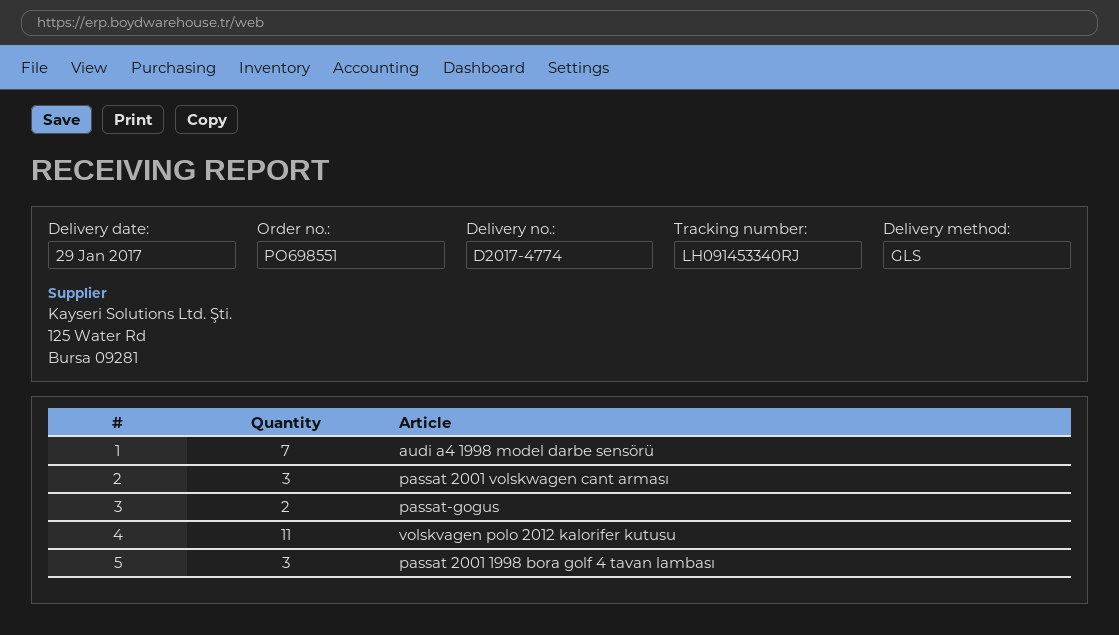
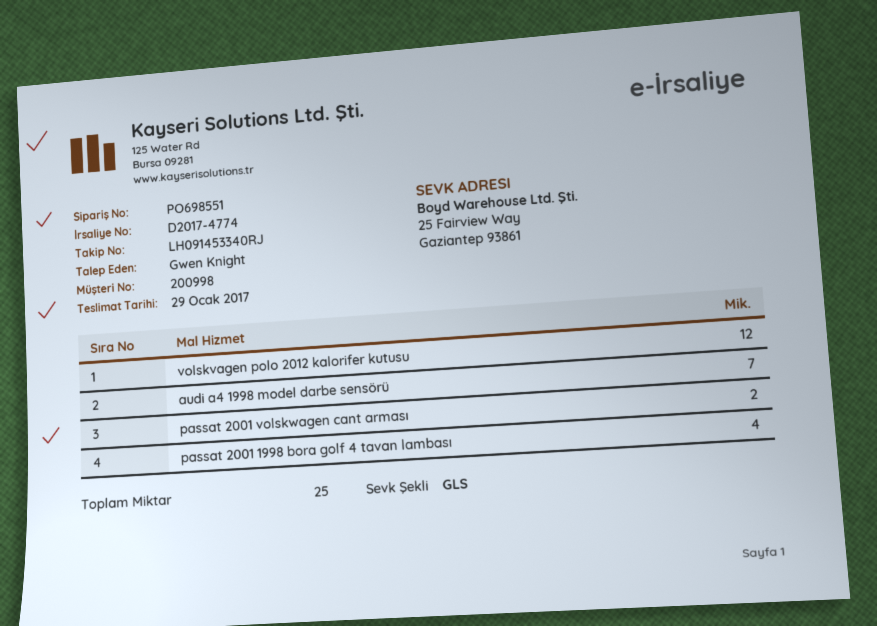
passat 2001 volskwagen cant arması: 3 -> 2
passat-gogus: 2 -> none
volskvagen polo 2012 kalorifer kutusu: 11 -> 12
passat 2001 1998 bora golf 4 tavan lambası: 3 -> 4

